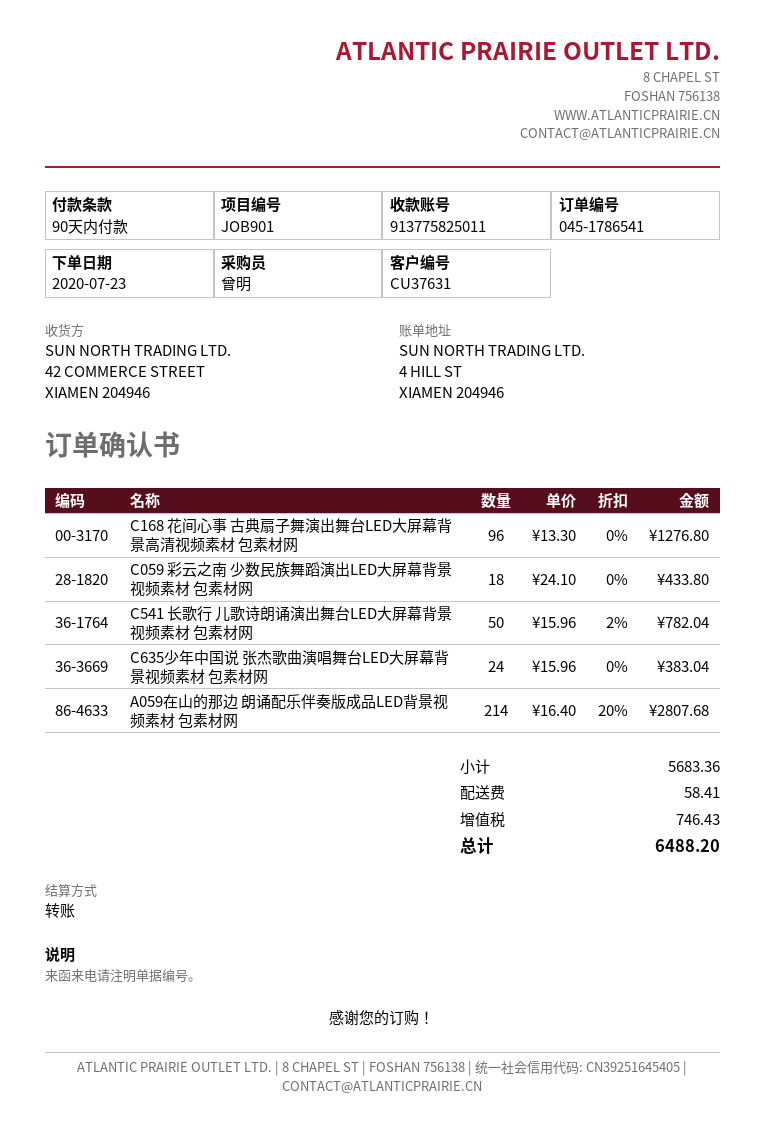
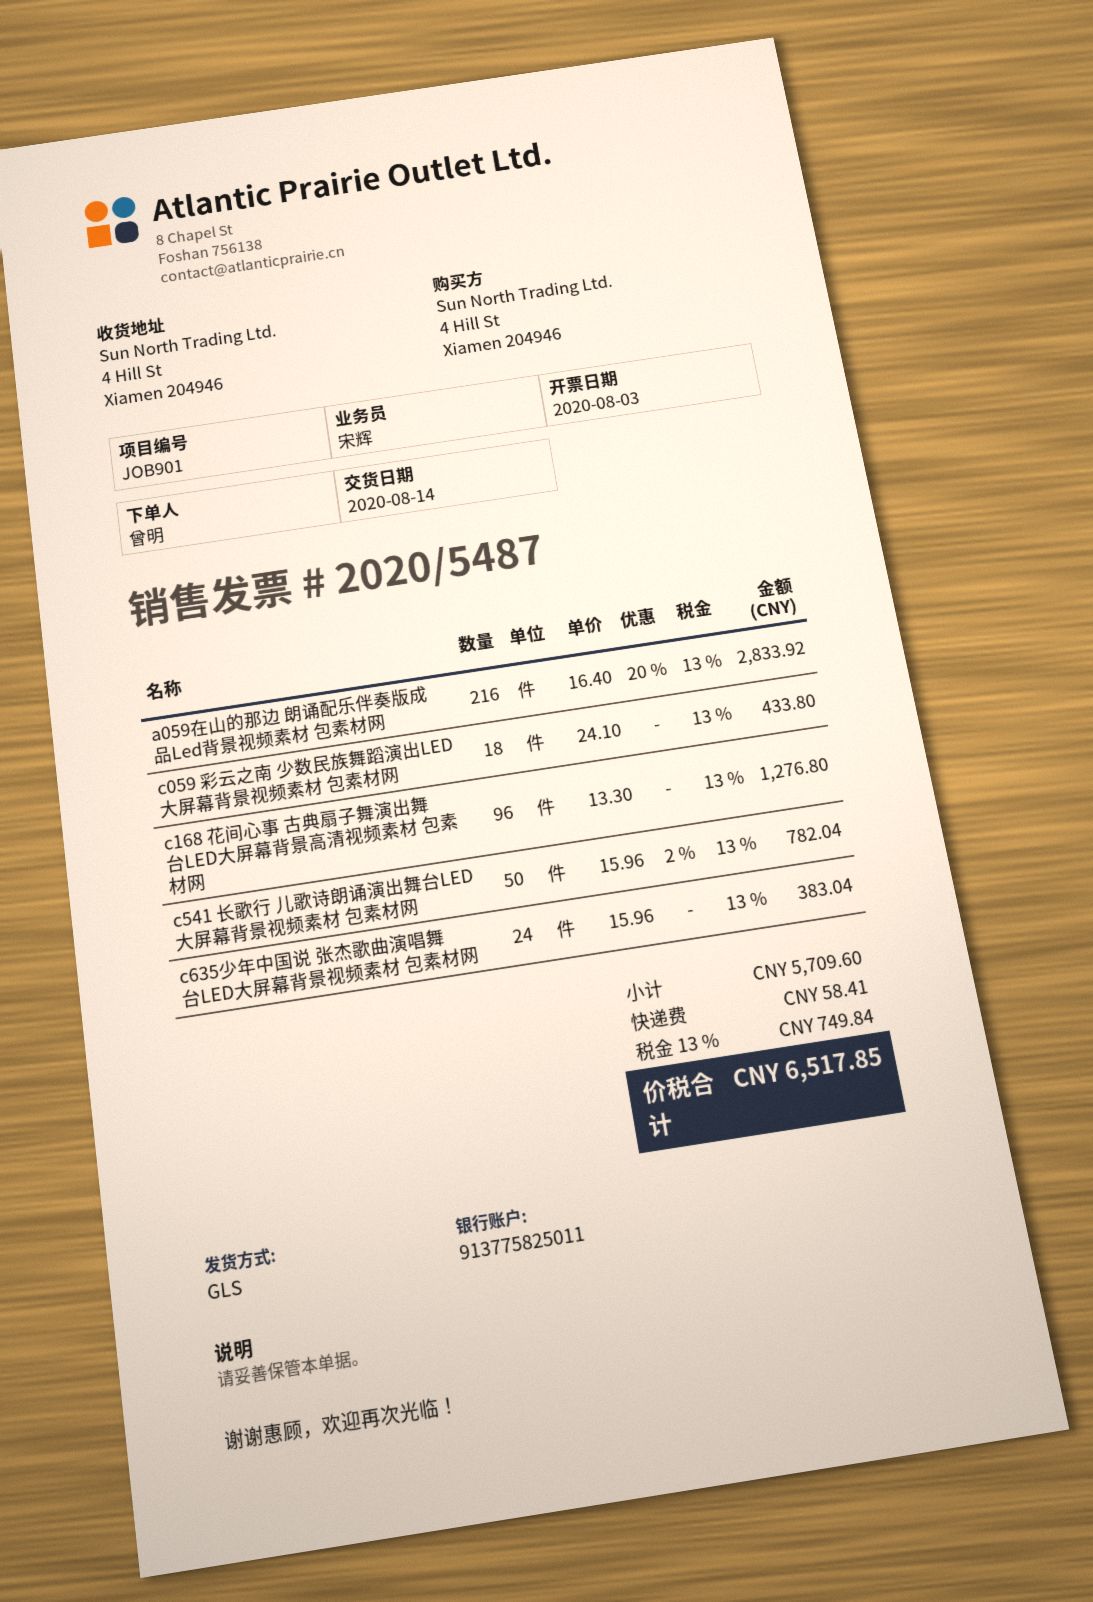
ship to: 42 COMMERCE STREET, XIAMEN 204946 -> 4 Hill St, Xiamen 204946
A059在山的那边 朗诵配乐伴奏版成品LED背景视频素材 包素材网: 214 x 16.40 - 20% = 2807.68 -> 216 x 16.40 - 20% = 2833.92
subtotal: 5683.36 -> 5709.60
tax: 746.43 -> 749.84
total: 6488.20 -> 6517.85

